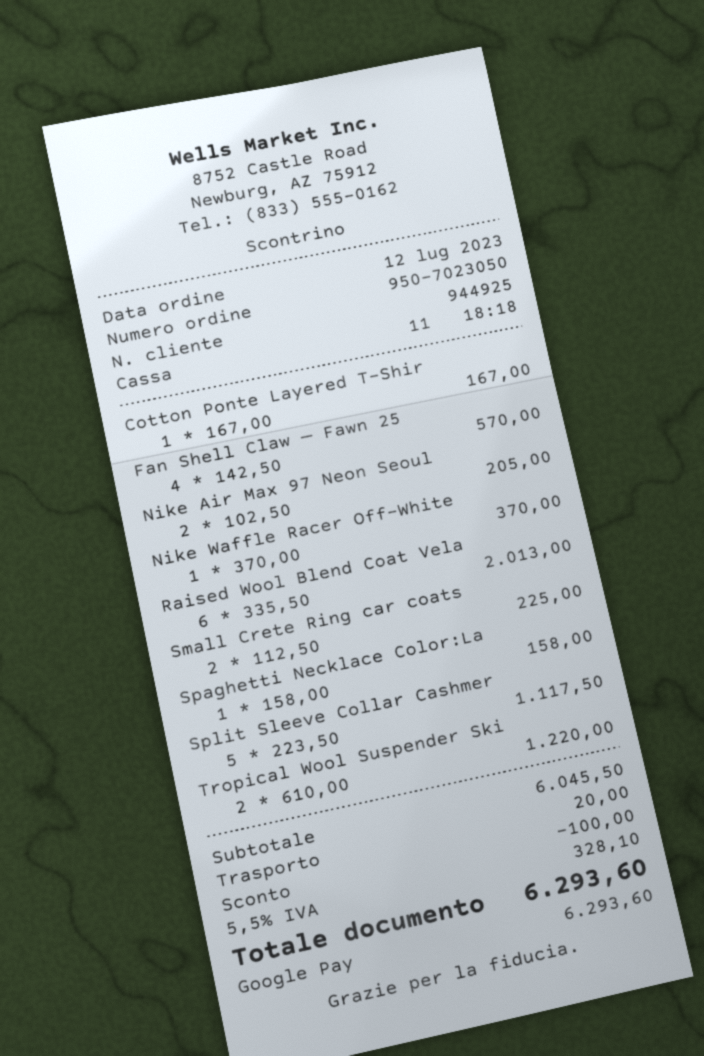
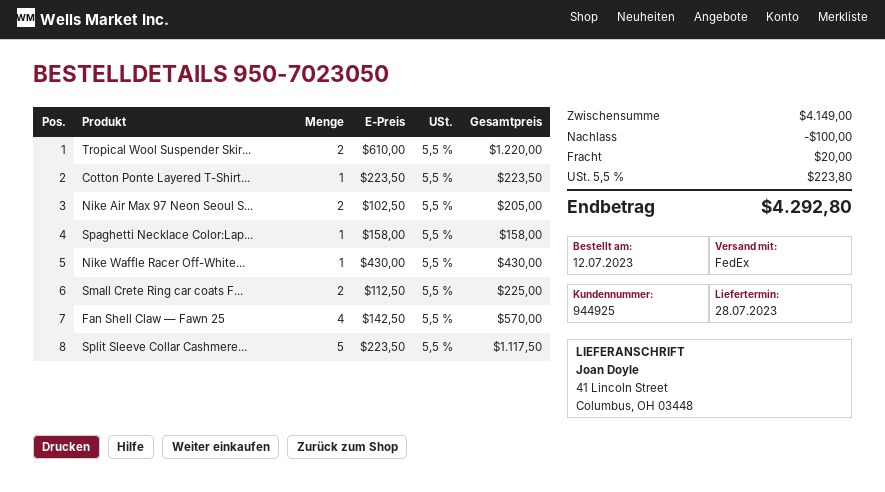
Cotton Ponte Layered T-Shir: 1 x 167.00 = 167.00 -> 1 x 223.50 = 223.50
Nike Waffle Racer Off-White: 1 x 370.00 = 370.00 -> 1 x 430.00 = 430.00
Raised Wool Blend Coat Vela: 6 x 335.50 = 2013.00 -> none
subtotal: 6045.50 -> 4149.00
tax: 5.5% = 328.10 -> 5.5% = 223.80
total: 6293.60 -> 4292.80

